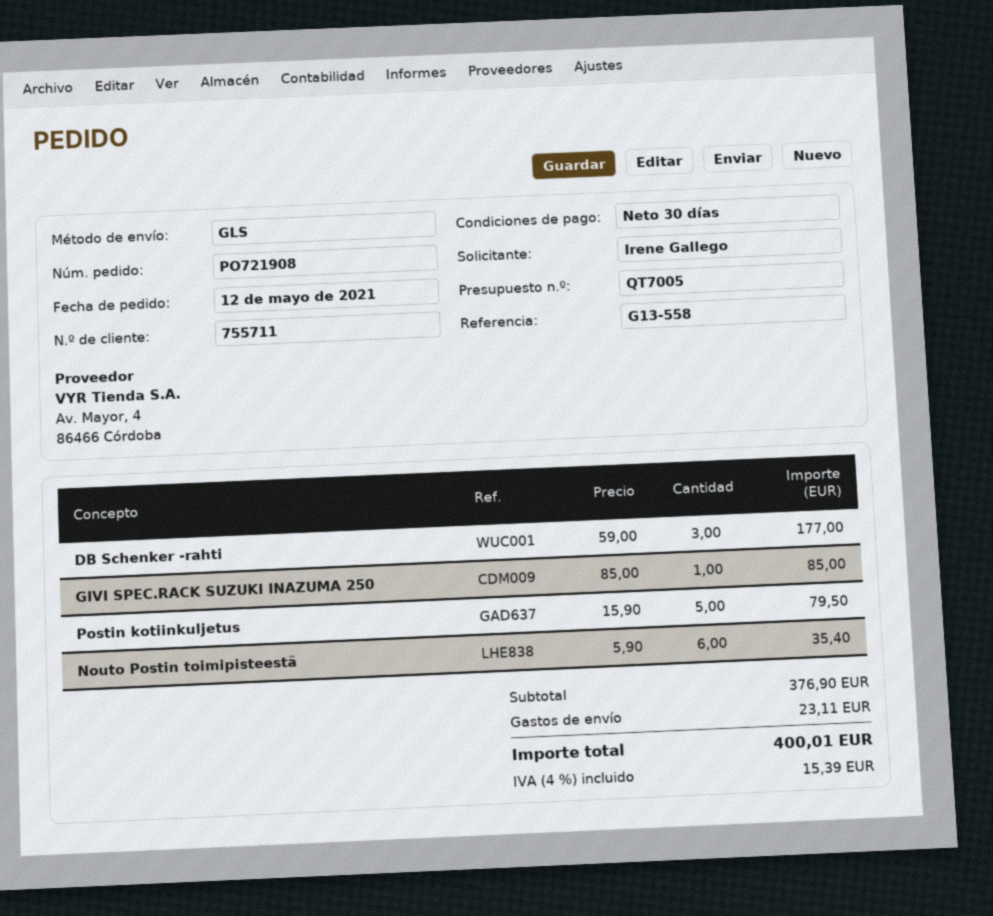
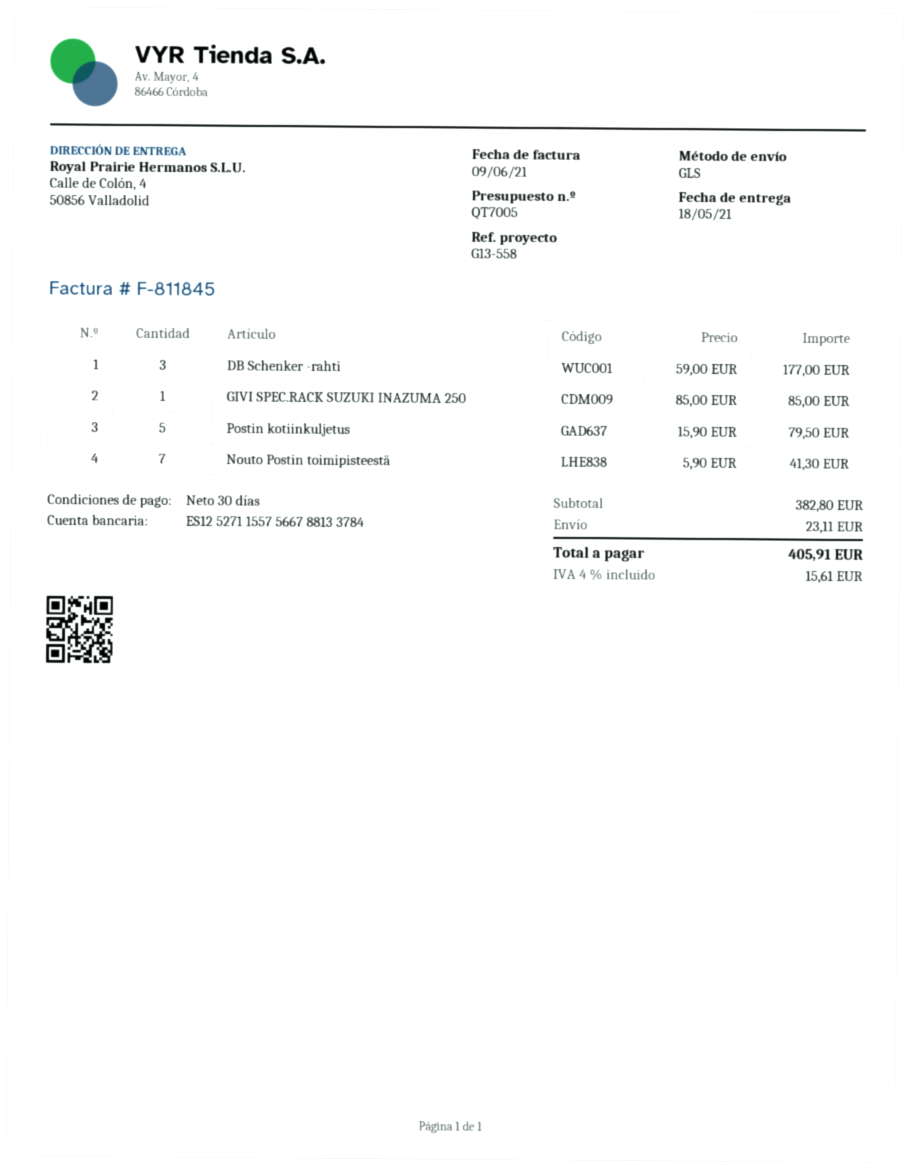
Nouto Postin toimipisteestä: 6 x 5.90 = 35.40 -> 7 x 5.90 = 41.30
subtotal: 376.90 -> 382.80
tax: 4% = 15.39 -> 4% = 15.61
total: 400.01 -> 405.91

